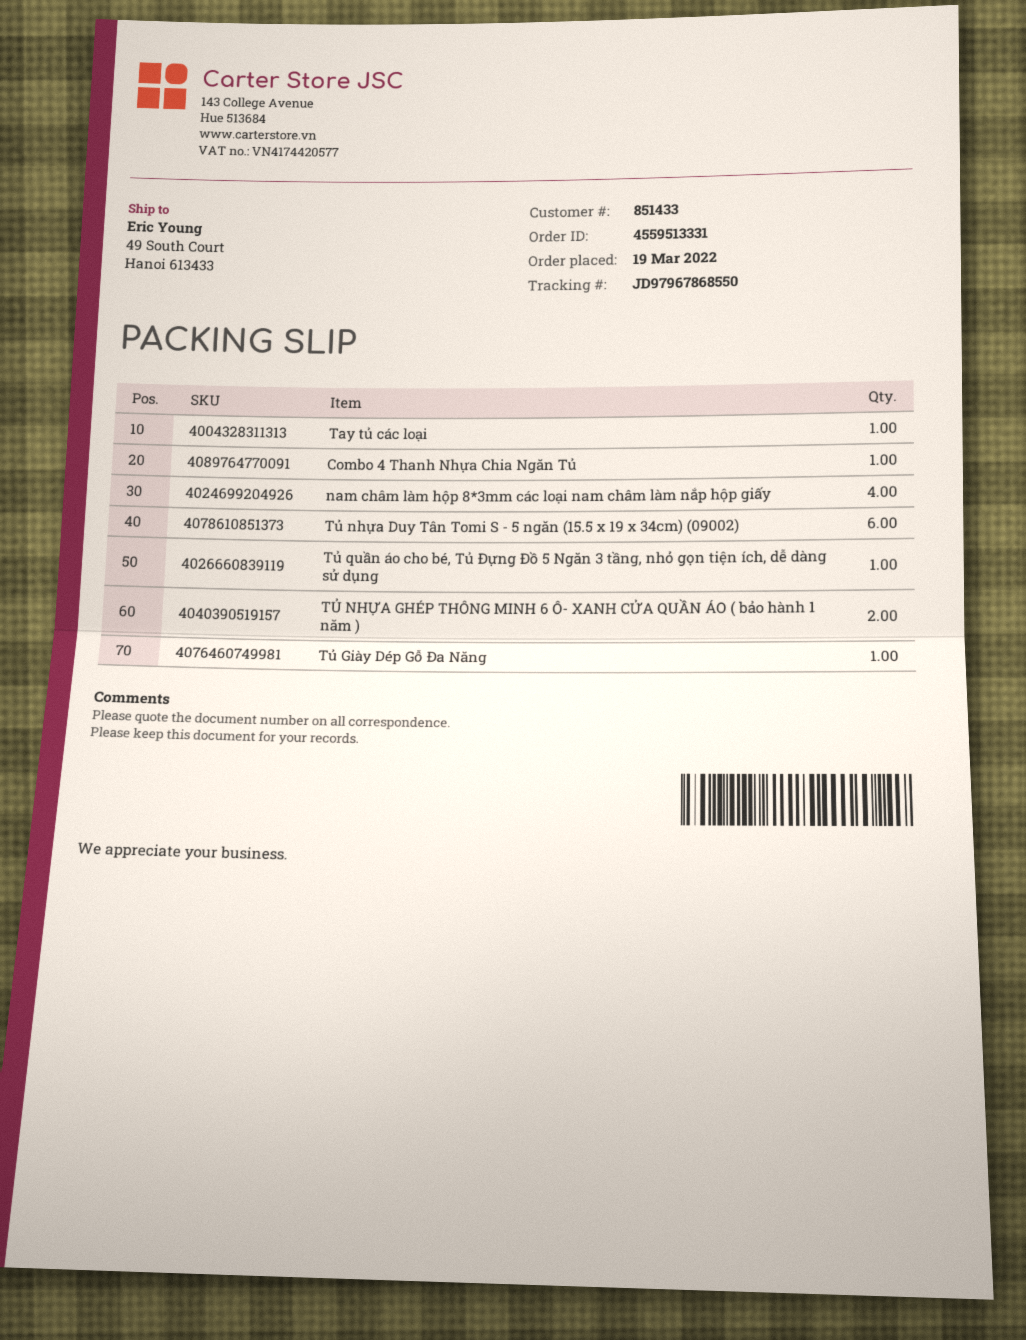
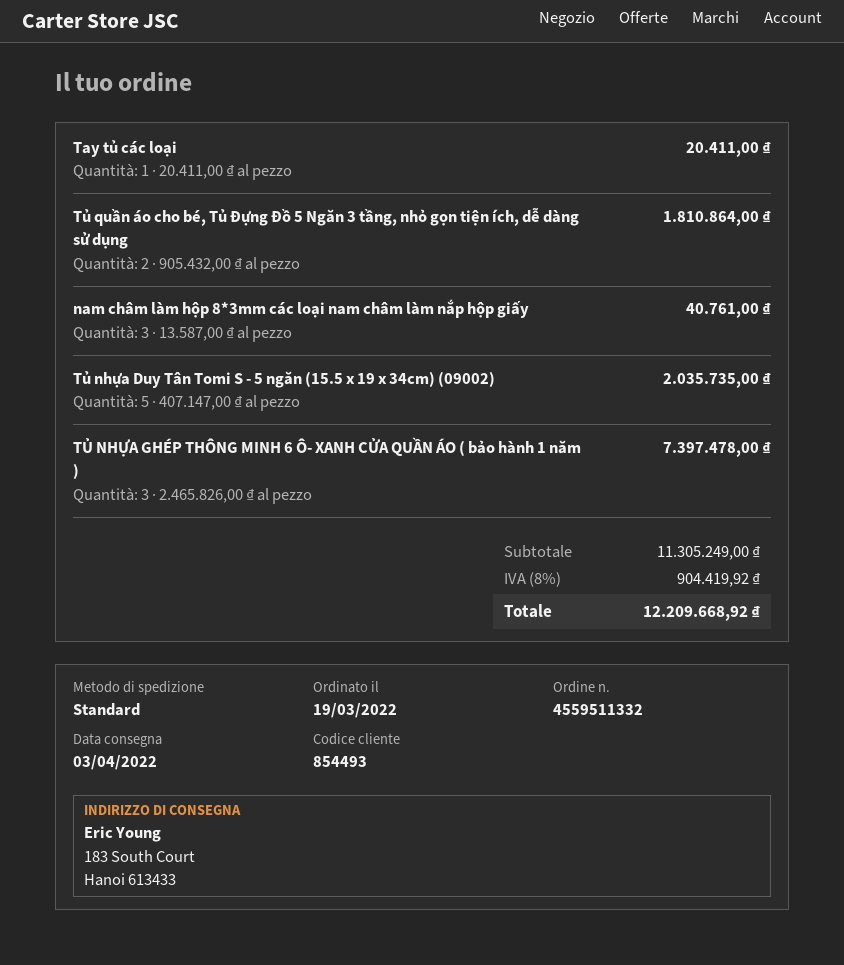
order number: 4559513331 -> 4559511332
customer number: 851433 -> 854493
ship to: 49 South Court, Hanoi 613433 -> 183 South Court, Hanoi 613433
Combo 4 Thanh Nhựa Chia Ngăn Tủ: 1 -> none
nam châm làm hộp 8*3mm các loại nam châm làm nắp hộp giấy: 4 -> 3
Tủ nhựa Duy Tân Tomi S - 5 ngăn (15.5 x 19 x 34cm) (09002): 6 -> 5
Tủ quần áo cho bé, Tủ Đựng Đồ 5 Ngăn 3 tầng, nhỏ gọn tiện ích, dễ dàng sử dụng: 1 -> 2
TỦ NHỰA GHÉP THÔNG MINH 6 Ô- XANH CỬA QUẦN ÁO ( bảo hành 1 năm ): 2 -> 3
Tủ Giày Dép Gỗ Đa Năng: 1 -> none

